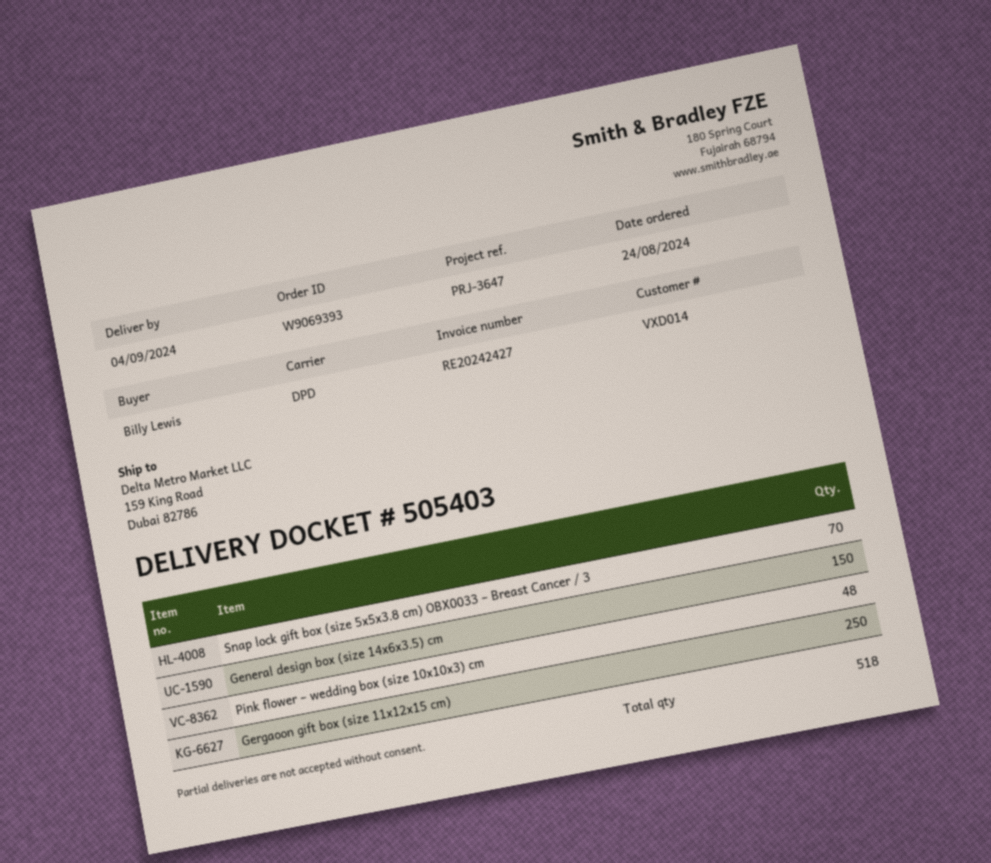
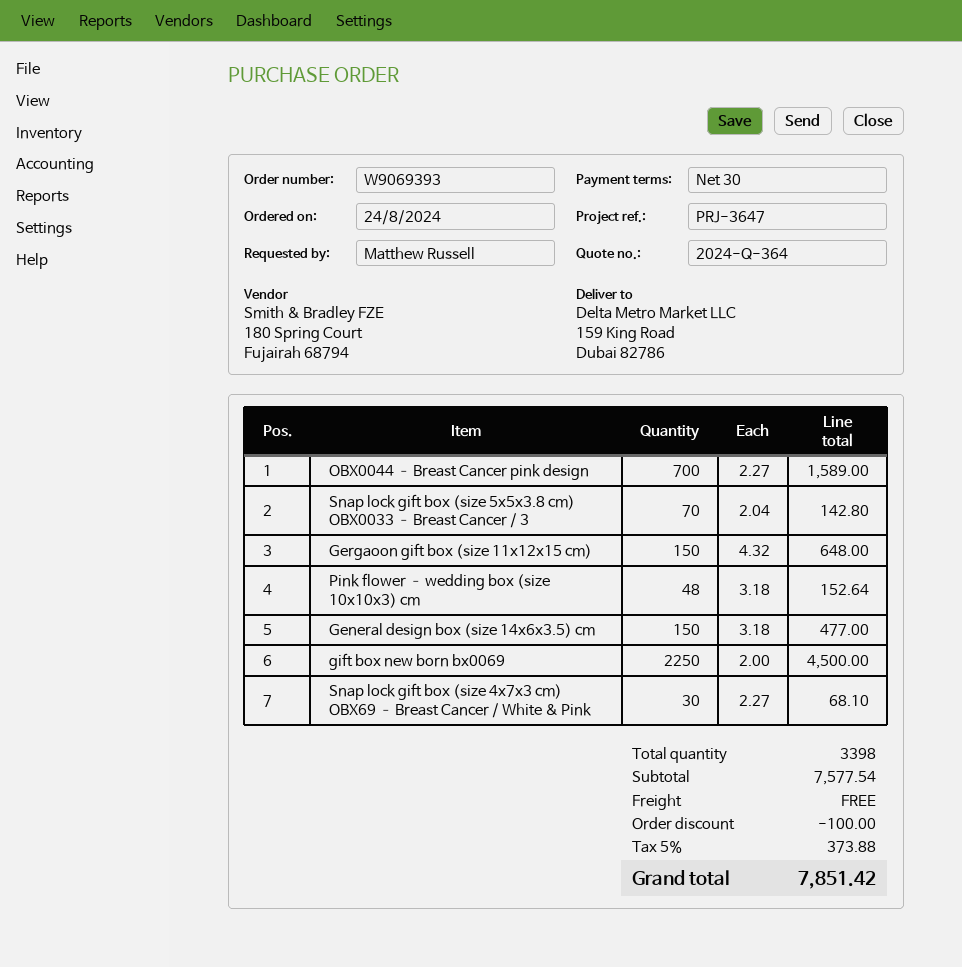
ordered by: Billy Lewis -> Matthew Russell
Gergaoon gift box (size 11x12x15 cm): 250 -> 150
OBX0044 – Breast Cancer pink design: none -> 700
gift box new born bx0069: none -> 2250
Snap lock gift box (size 4x7x3 cm) OBX69 – Breast Cancer / White & Pink: none -> 30
total quantity: 518 -> 3398

